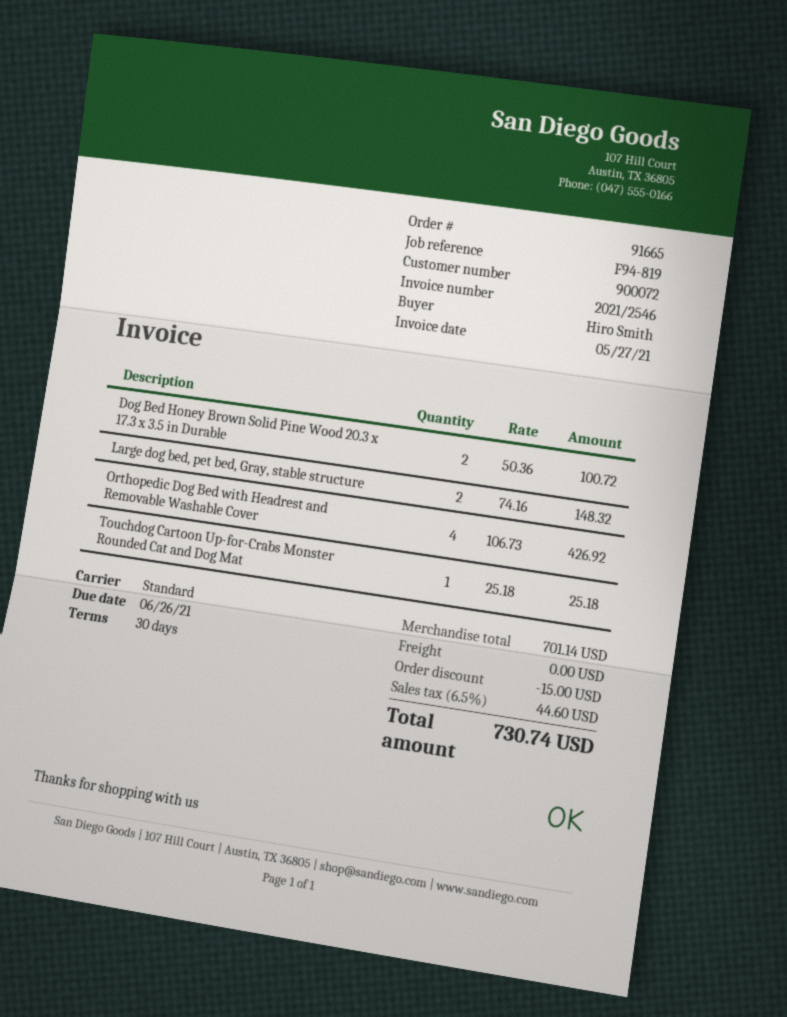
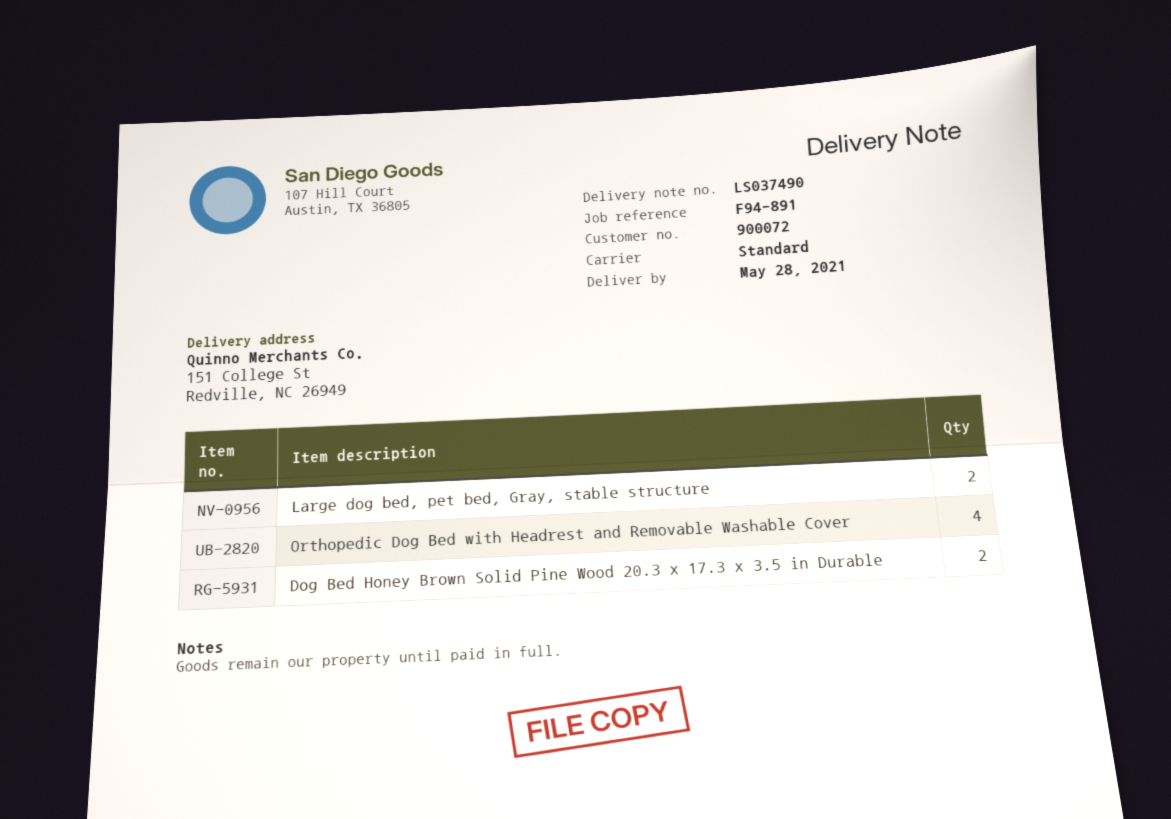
reference: F94-819 -> F94-891
Touchdog Cartoon Up-for-Crabs Monster Rounded Cat and Dog Mat: 1 -> none

